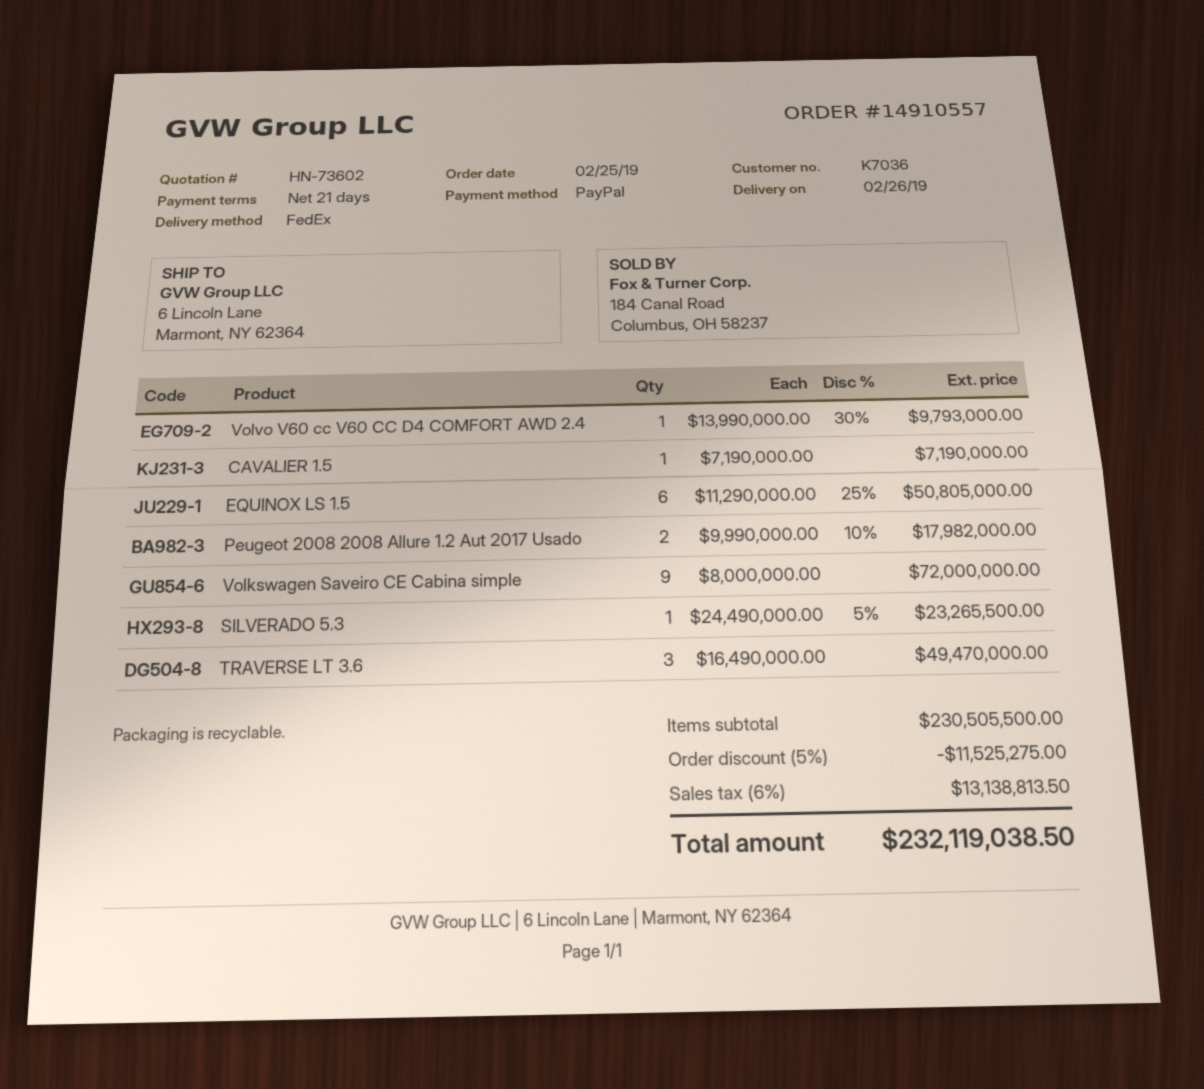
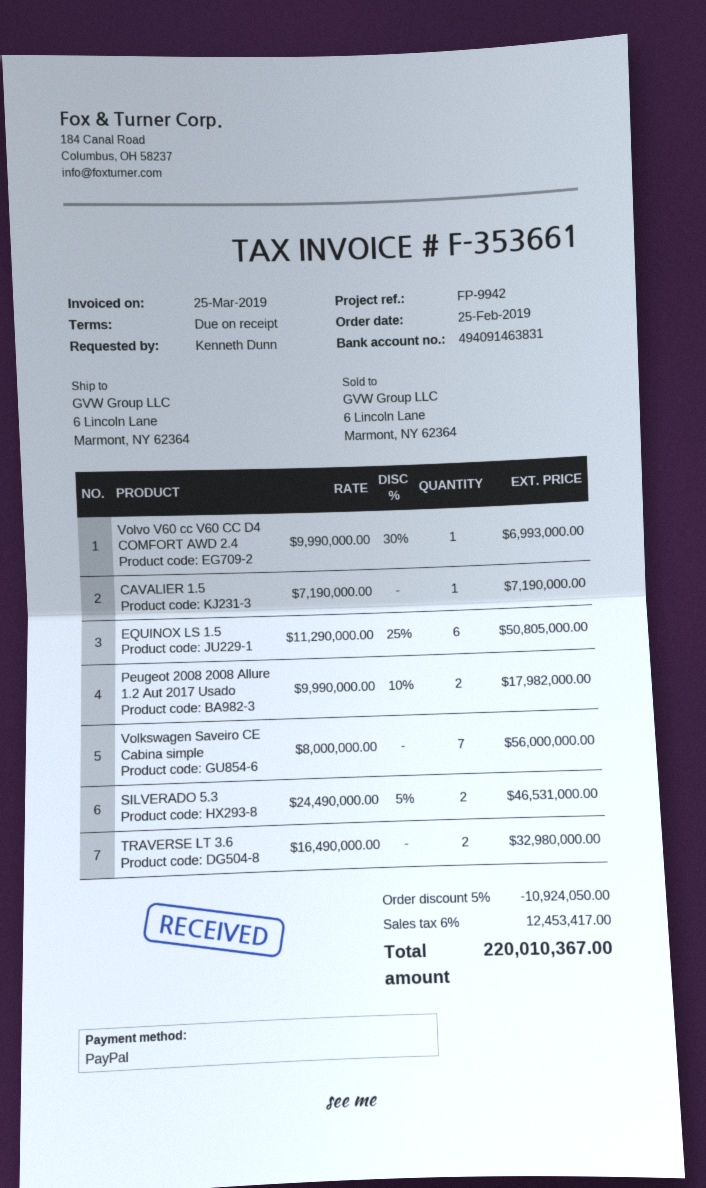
payment terms: 21 days -> on receipt
Volvo V60 cc V60 CC D4 COMFORT AWD 2.4: 1 x 13990000.00 - 30% = 9793000.00 -> 1 x 9990000.00 - 30% = 6993000.00
Volkswagen Saveiro CE Cabina simple: 9 x 8000000.00 = 72000000.00 -> 7 x 8000000.00 = 56000000.00
SILVERADO 5.3: 1 x 24490000.00 - 5% = 23265500.00 -> 2 x 24490000.00 - 5% = 46531000.00
TRAVERSE LT 3.6: 3 x 16490000.00 = 49470000.00 -> 2 x 16490000.00 = 32980000.00
discount: 5% = 11525275.00 -> 5% = 10924050.00
tax: 6% = 13138813.50 -> 6% = 12453417.00
total: 232119038.50 -> 220010367.00

